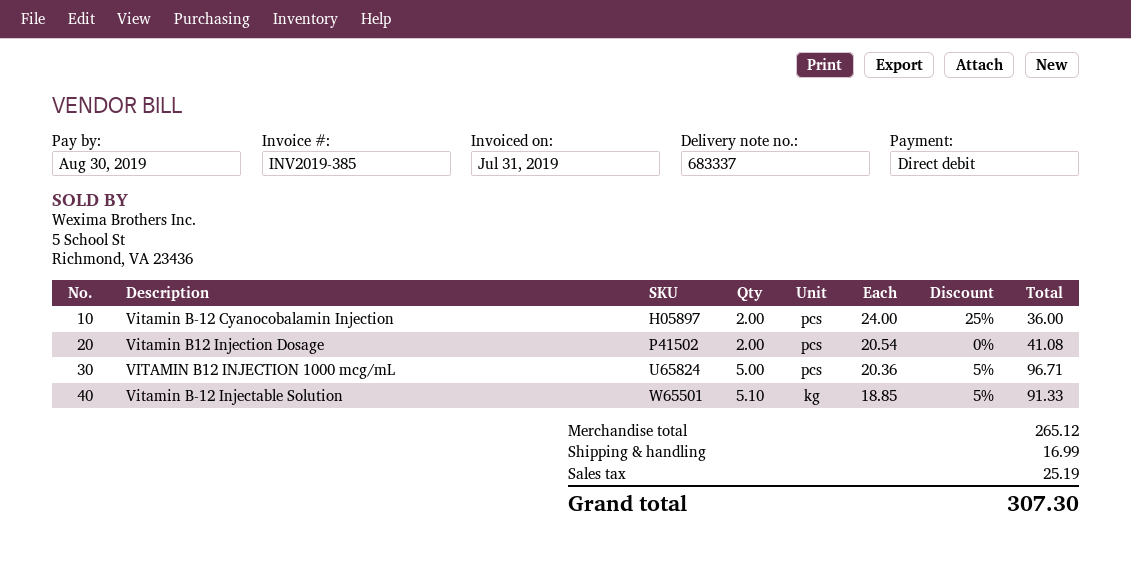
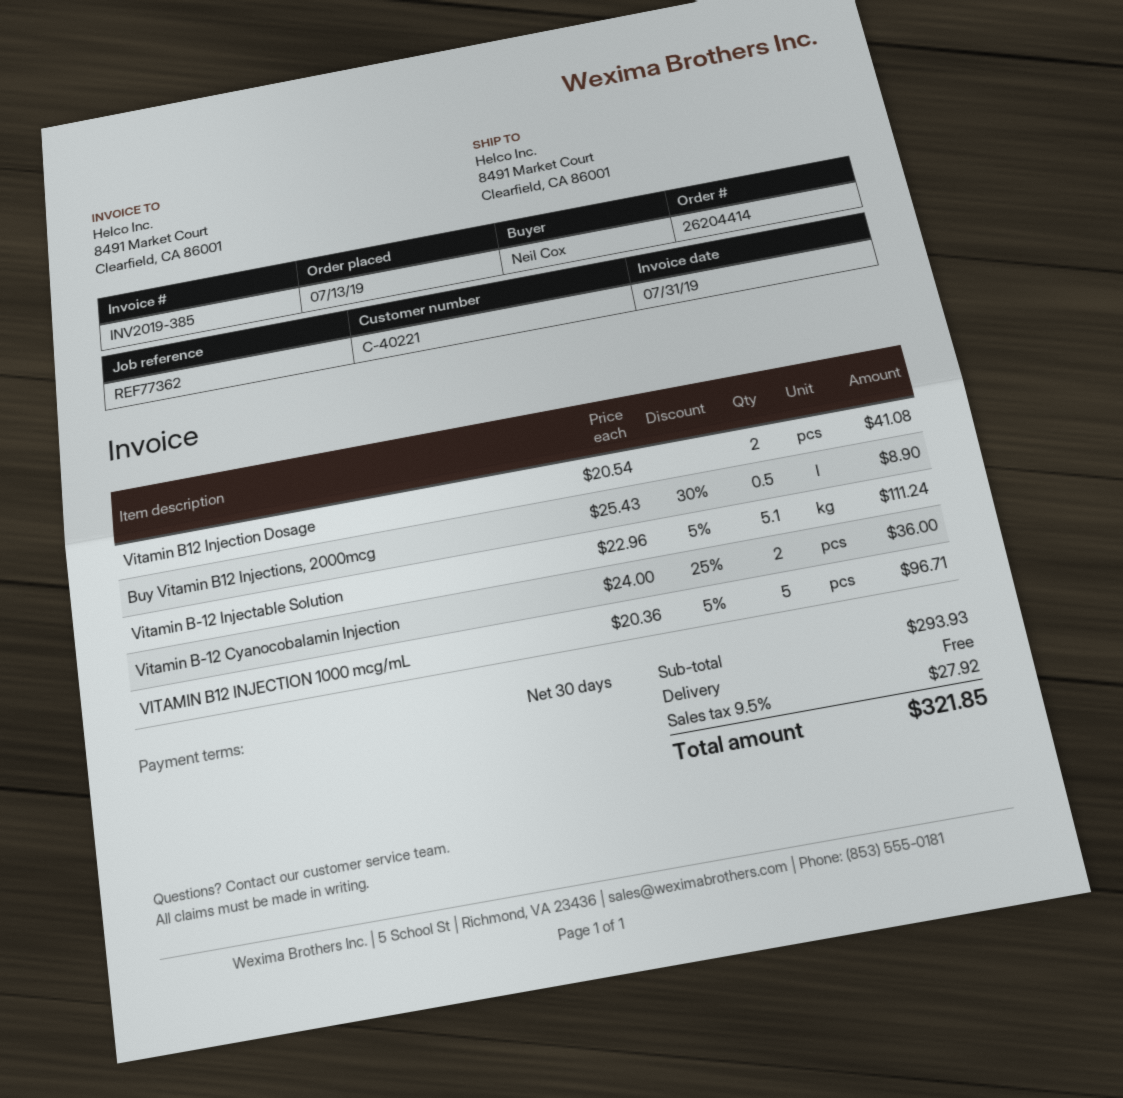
Vitamin B-12 Injectable Solution: 5.1 x 18.85 - 5% = 91.33 -> 5.1 x 22.96 - 5% = 111.24
Buy Vitamin B12 Injections, 2000mcg: none -> 0.5 x 25.43 - 30% = 8.90
subtotal: 265.12 -> 293.93
shipping: 16.99 -> 0.00
tax: 25.19 -> 27.92
total: 307.30 -> 321.85

